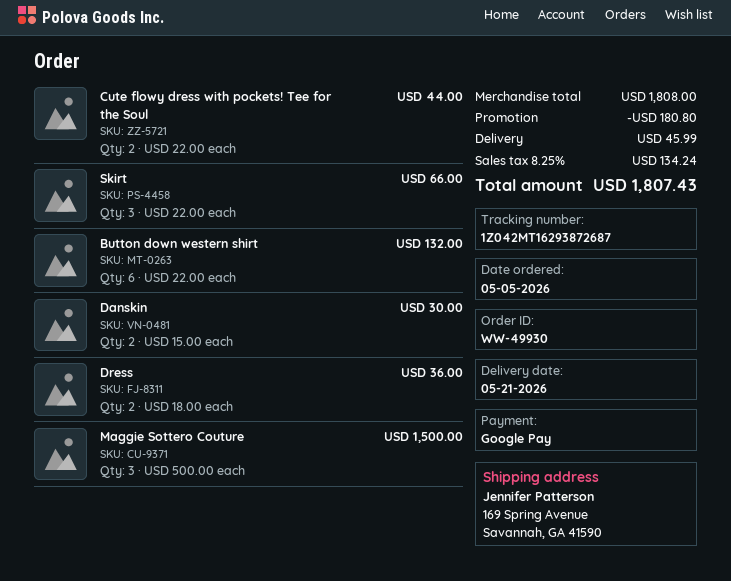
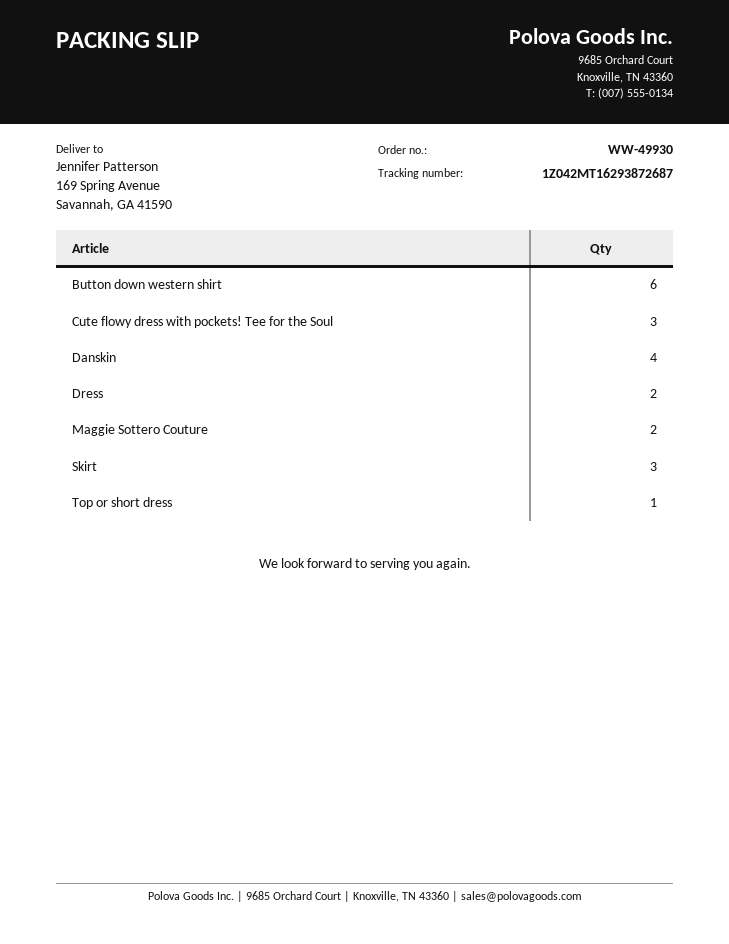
Cute flowy dress with pockets! Tee for the Soul: 2 -> 3
Danskin: 2 -> 4
Maggie Sottero Couture: 3 -> 2
Top or short dress: none -> 1

